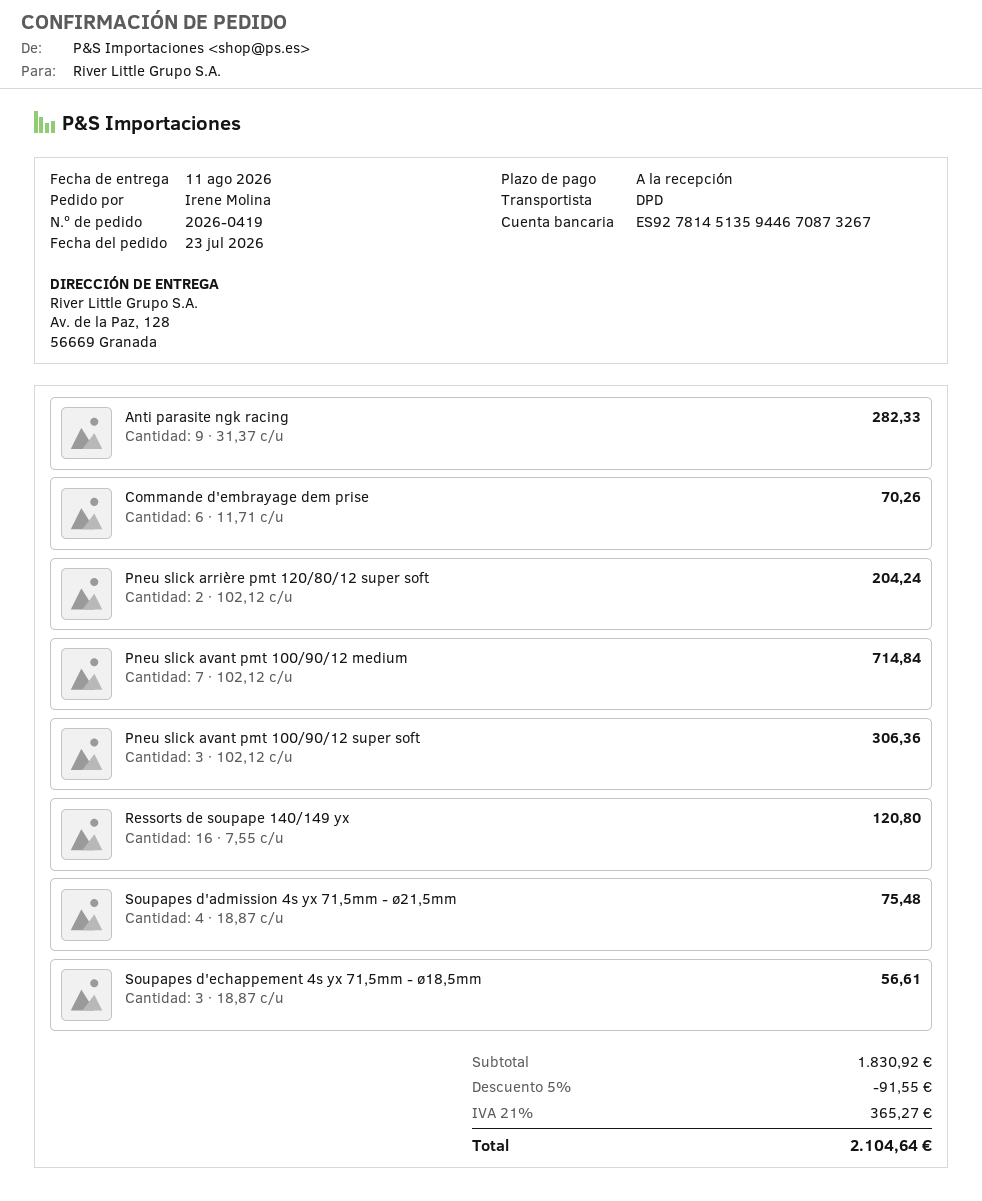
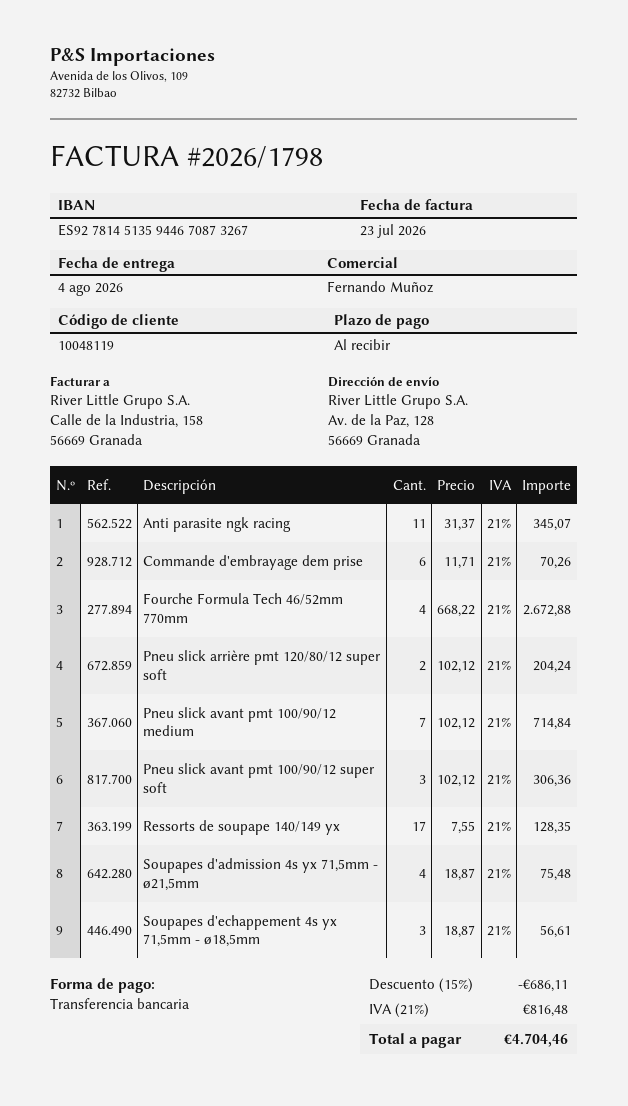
delivery date: 2026-08-11 -> 2026-08-04
Anti parasite ngk racing: 9 x 31.37 = 282.33 -> 11 x 31.37 = 345.07
Ressorts de soupape 140/149 yx: 16 x 7.55 = 120.80 -> 17 x 7.55 = 128.35
Fourche Formula Tech 46/52mm 770mm: none -> 4 x 668.22 = 2672.88
discount: 5% = 91.55 -> 15% = 686.11
tax: 21% = 365.27 -> 21% = 816.48
total: 2104.64 -> 4704.46

